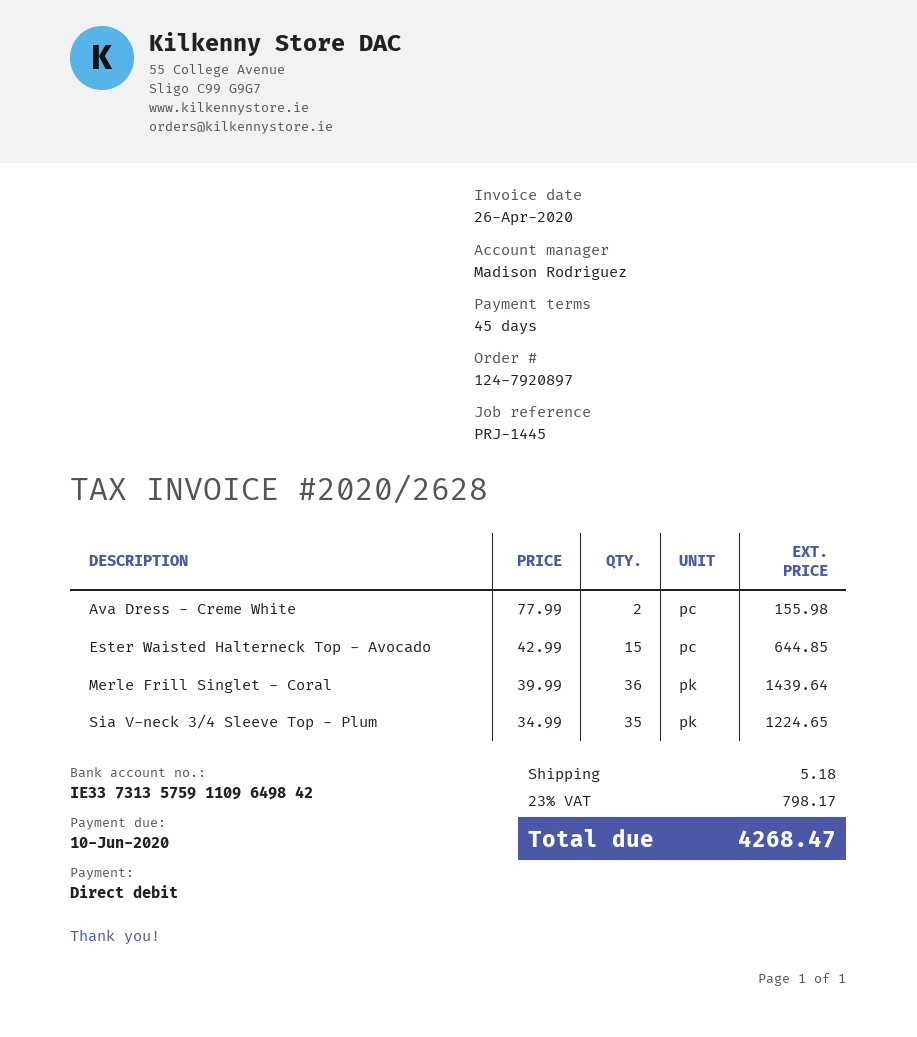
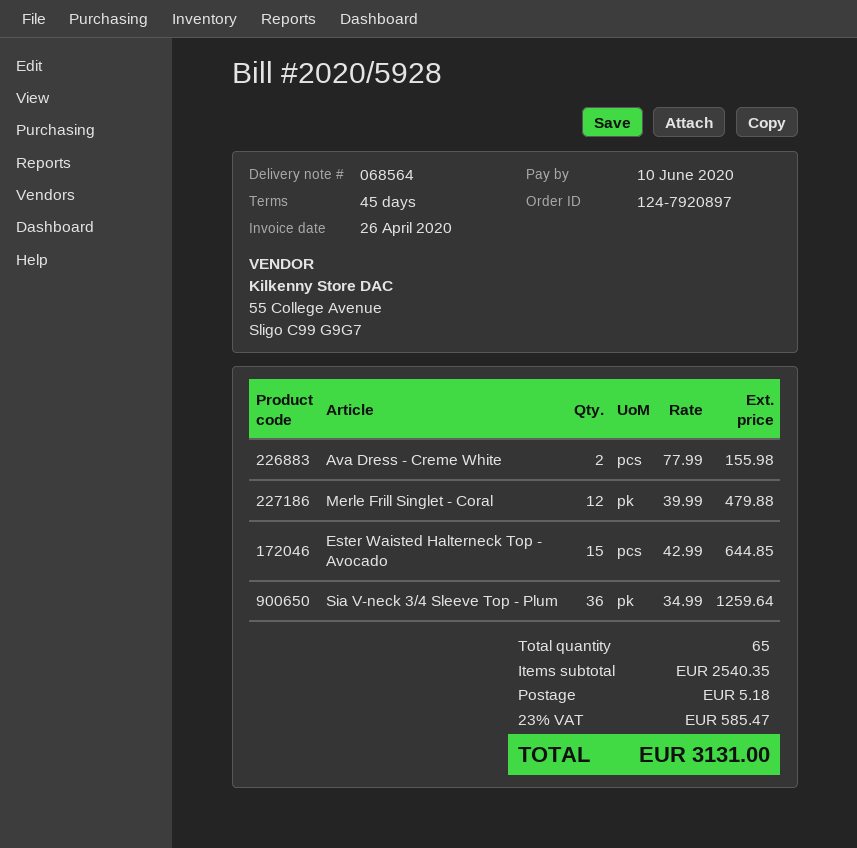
invoice number: 2020/2628 -> 2020/5928
Merle Frill Singlet - Coral: 36 x 39.99 = 1439.64 -> 12 x 39.99 = 479.88
Sia V-neck 3/4 Sleeve Top - Plum: 35 x 34.99 = 1224.65 -> 36 x 34.99 = 1259.64
tax: 23% = 798.17 -> 23% = 585.47
total: 4268.47 -> 3131.00

